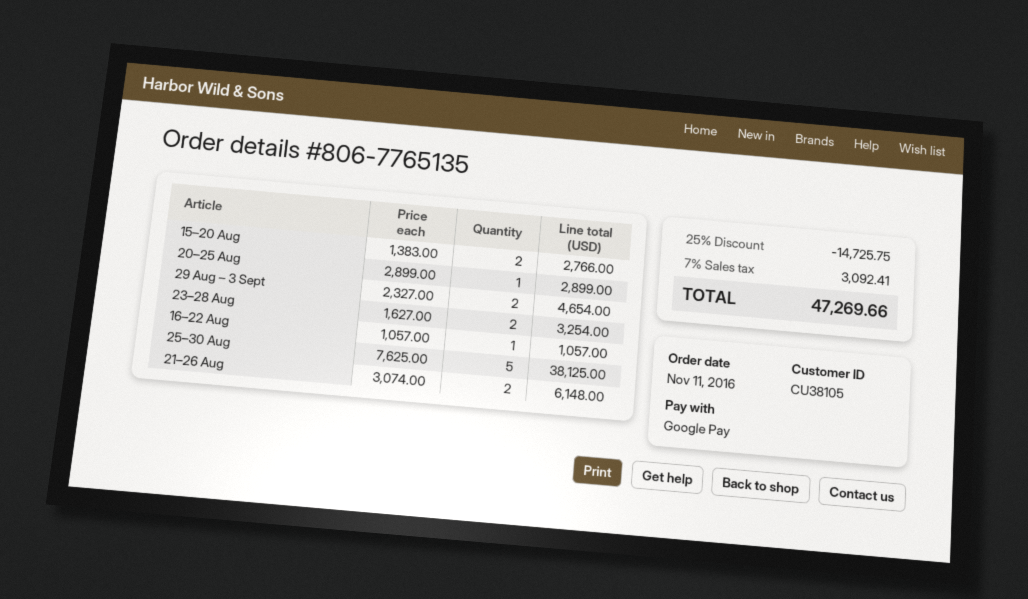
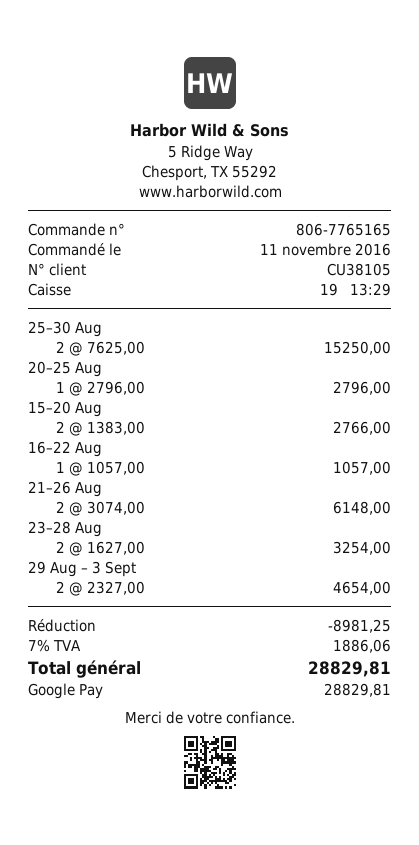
order number: 806-7765135 -> 806-7765165
20–25 Aug: 1 x 2899.00 = 2899.00 -> 1 x 2796.00 = 2796.00
25–30 Aug: 5 x 7625.00 = 38125.00 -> 2 x 7625.00 = 15250.00
discount: 14725.75 -> 8981.25
tax: 7% = 3092.41 -> 7% = 1886.06
total: 47269.66 -> 28829.81

